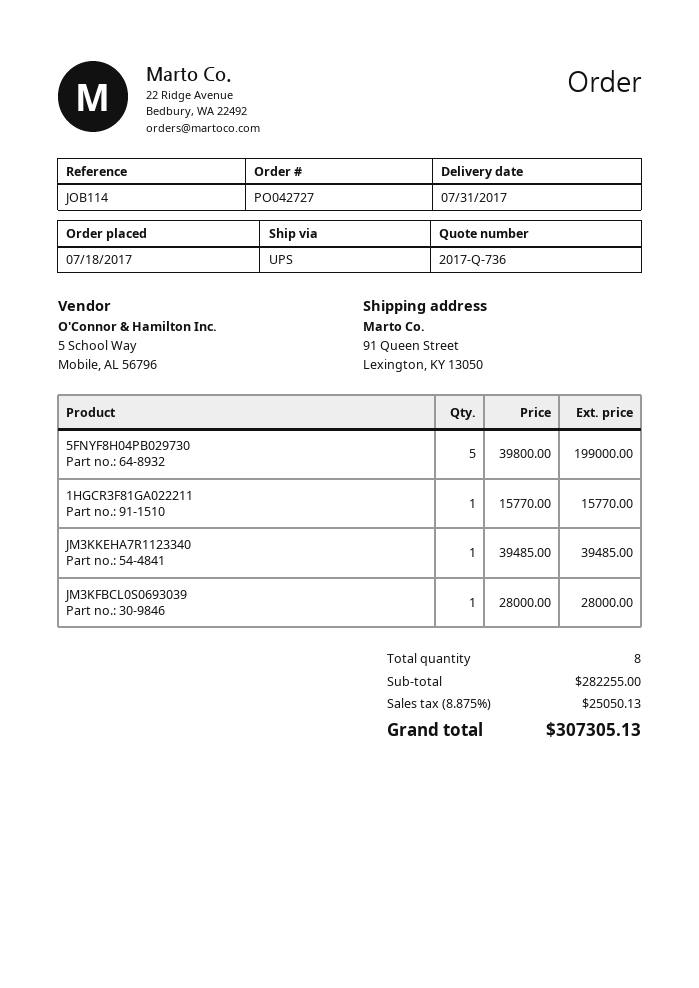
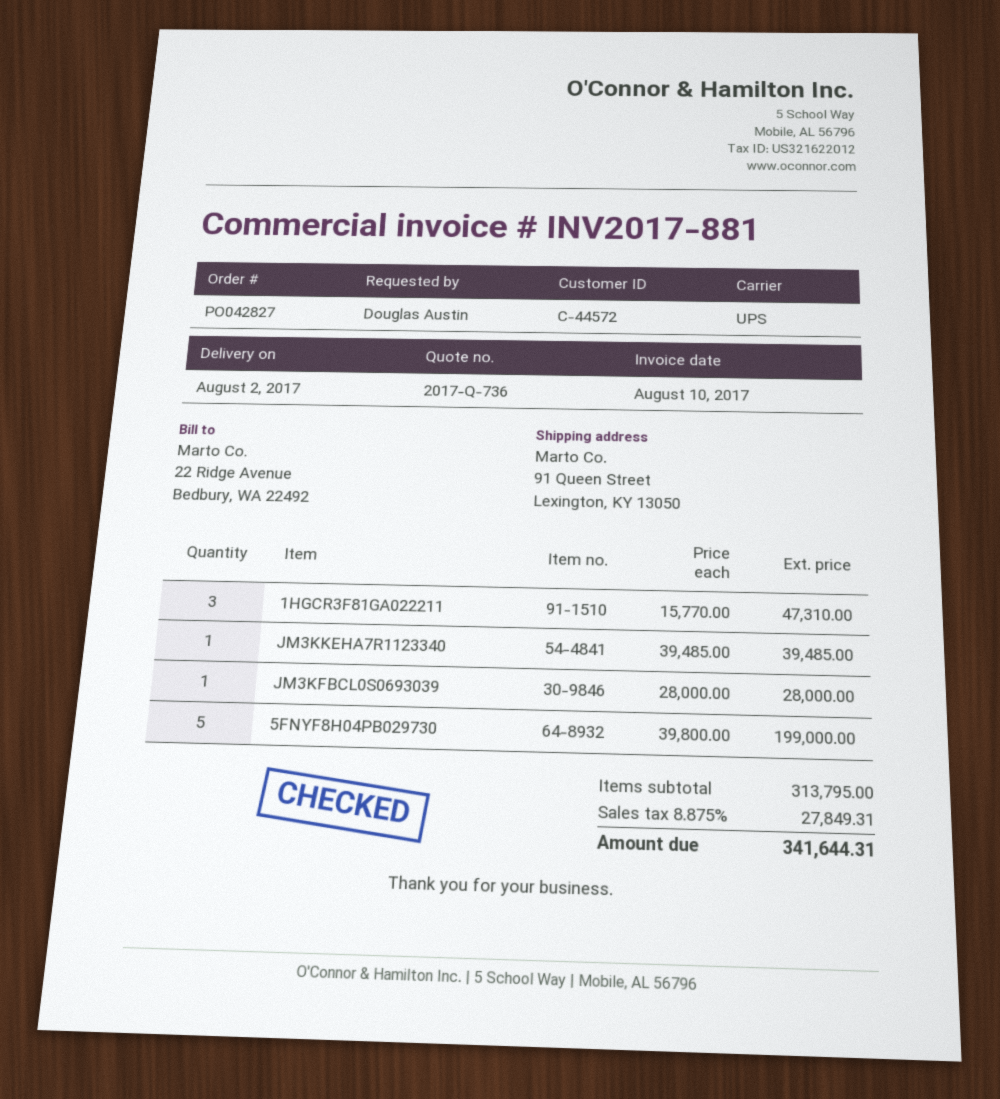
order number: PO042727 -> PO042827
delivery date: 2017-07-31 -> 2017-08-02
1HGCR3F81GA022211: 1 x 15770.00 = 15770.00 -> 3 x 15770.00 = 47310.00
subtotal: 282255.00 -> 313795.00
tax: 8.875% = 25050.13 -> 8.875% = 27849.31
total: 307305.13 -> 341644.31

